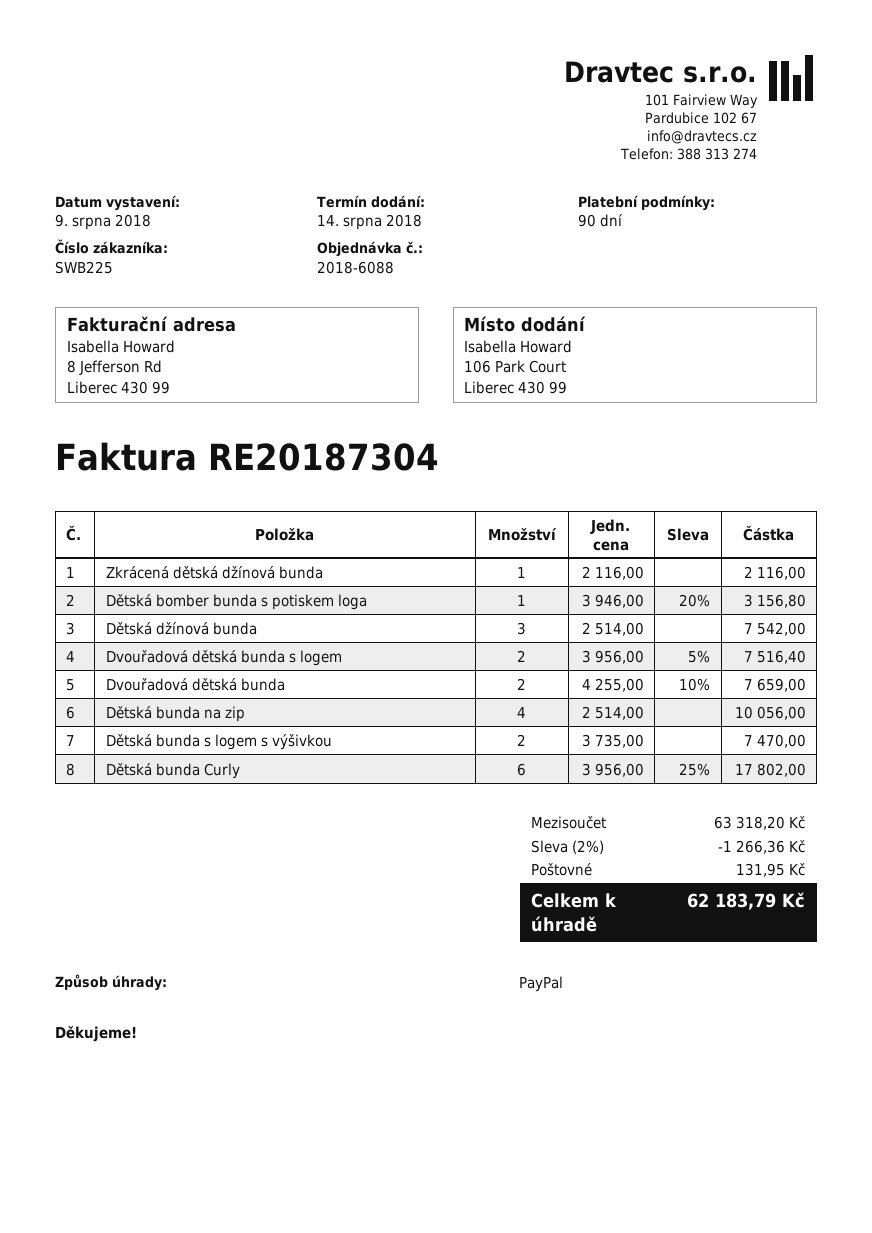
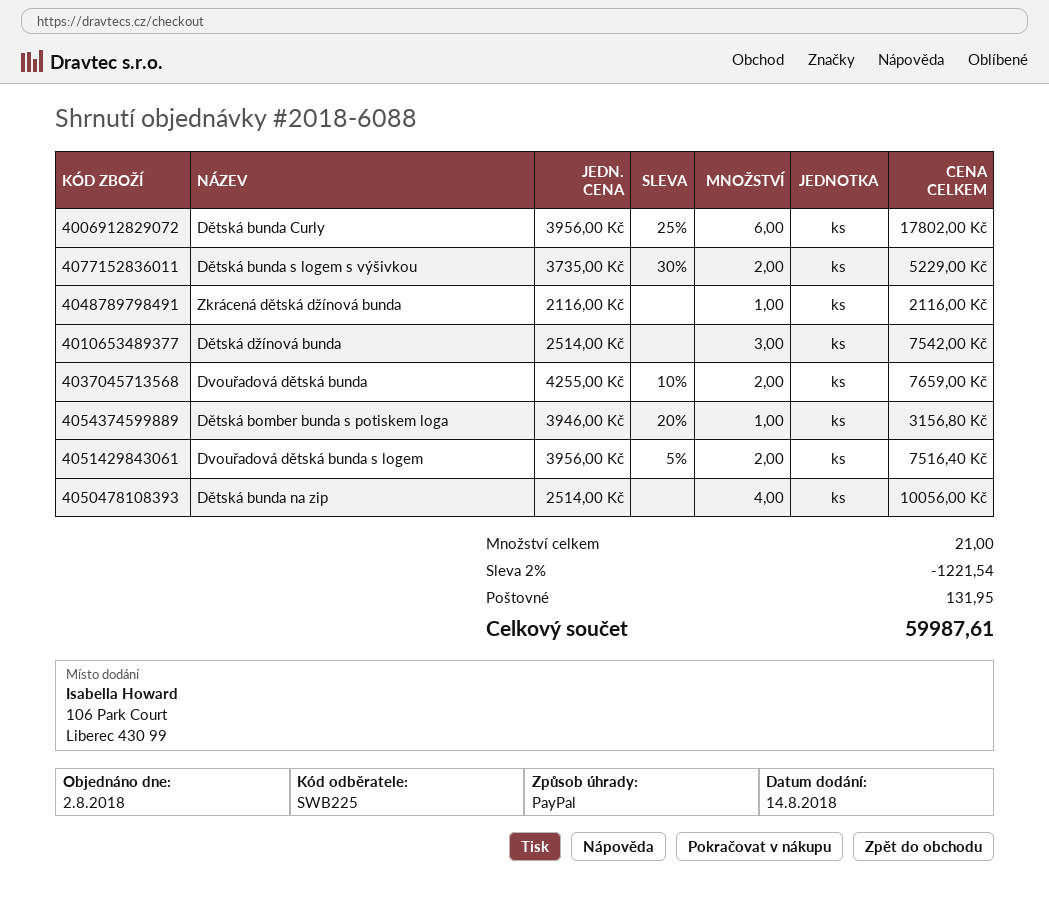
Dětská bunda s logem s výšivkou: 2 x 3735.00 = 7470.00 -> 2 x 3735.00 - 30% = 5229.00
discount: 2% = 1266.36 -> 2% = 1221.54
total: 62183.79 -> 59987.61

